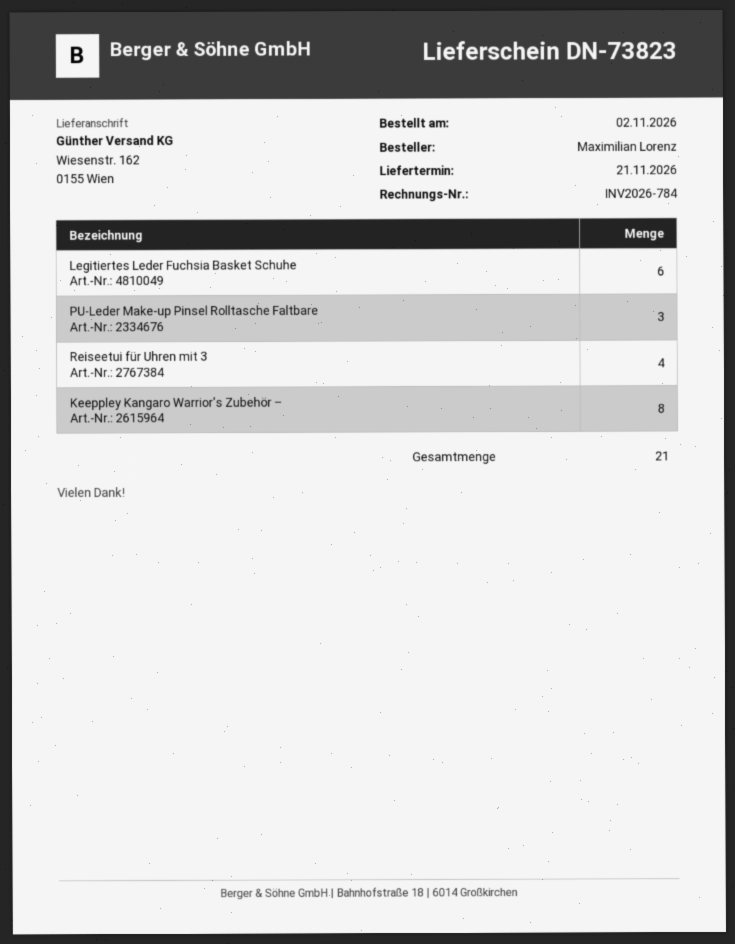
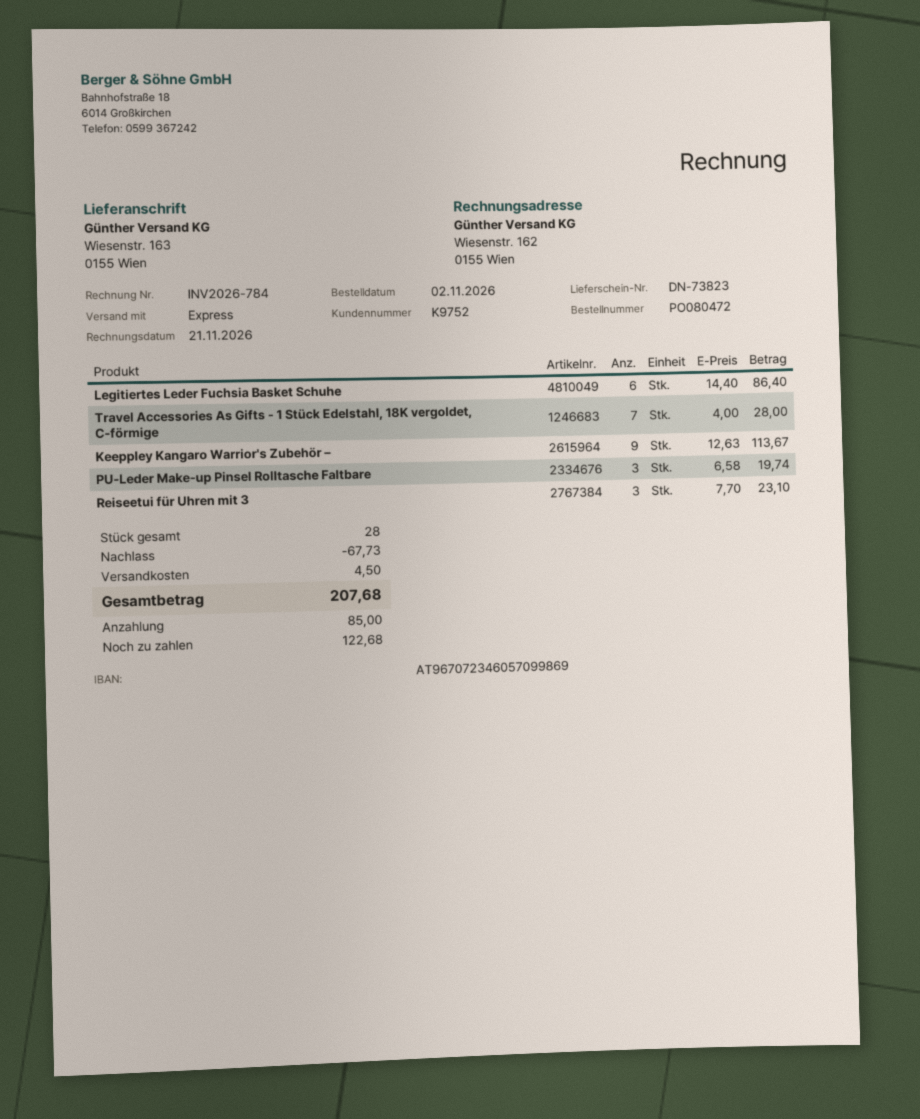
ship to: Wiesenstr. 162, 0155 Wien -> Wiesenstr. 163, 0155 Wien
Reiseetui für Uhren mit 3: 4 -> 3
Keeppley Kangaro Warrior's Zubehör –: 8 -> 9
Travel Accessories As Gifts - 1 Stück Edelstahl, 18K vergoldet, C-förmige: none -> 7
total quantity: 21 -> 28

